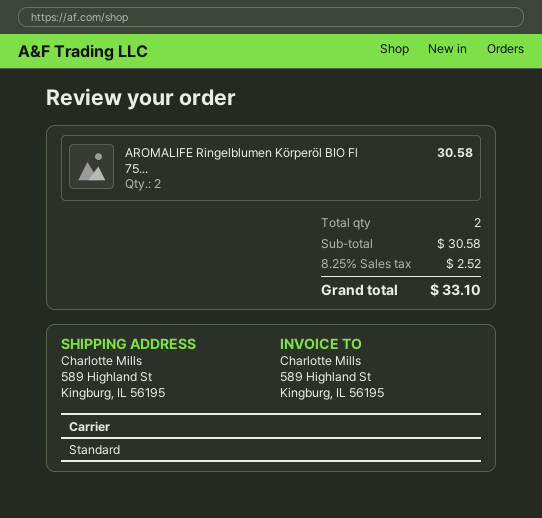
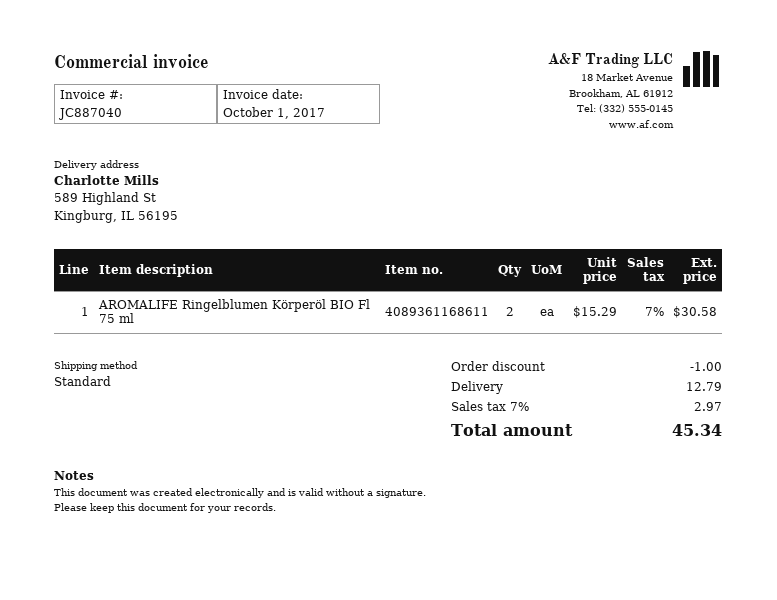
discount: none -> 1.00
shipping: none -> 12.79
tax: 8.25% = 2.52 -> 7% = 2.97
total: 33.10 -> 45.34

